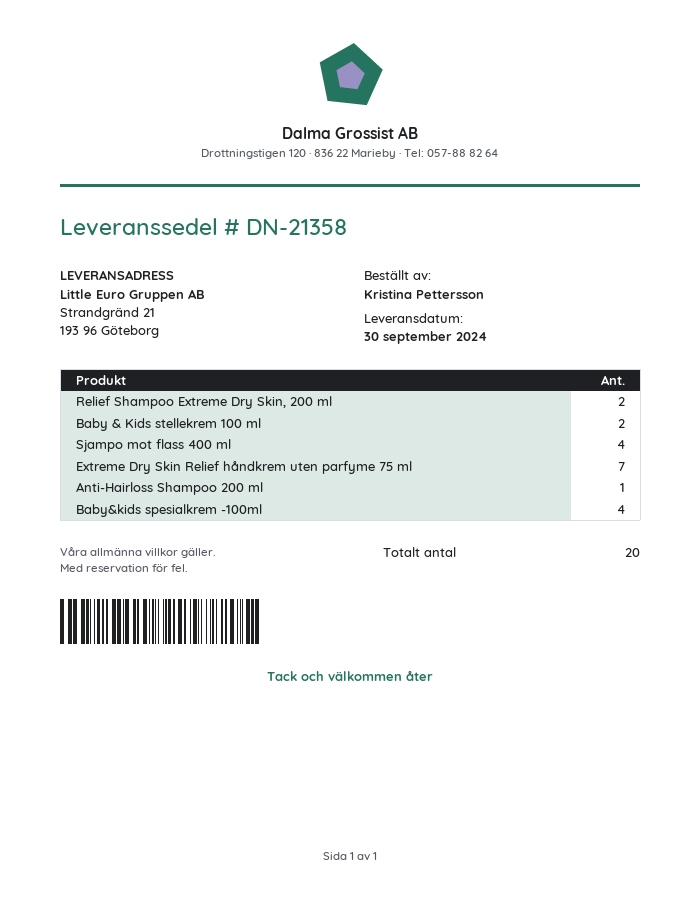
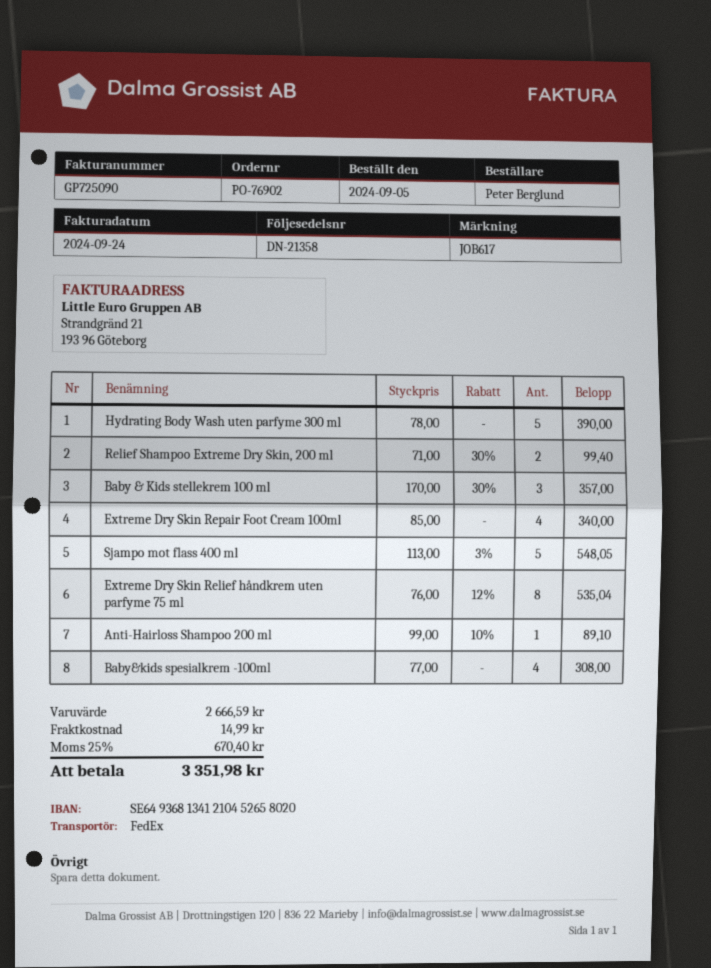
ordered by: Kristina Pettersson -> Peter Berglund
Baby & Kids stellekrem 100 ml: 2 -> 3
Sjampo mot flass 400 ml: 4 -> 5
Extreme Dry Skin Relief håndkrem uten parfyme 75 ml: 7 -> 8
Hydrating Body Wash uten parfyme 300 ml: none -> 5
Extreme Dry Skin Repair Foot Cream 100ml: none -> 4

